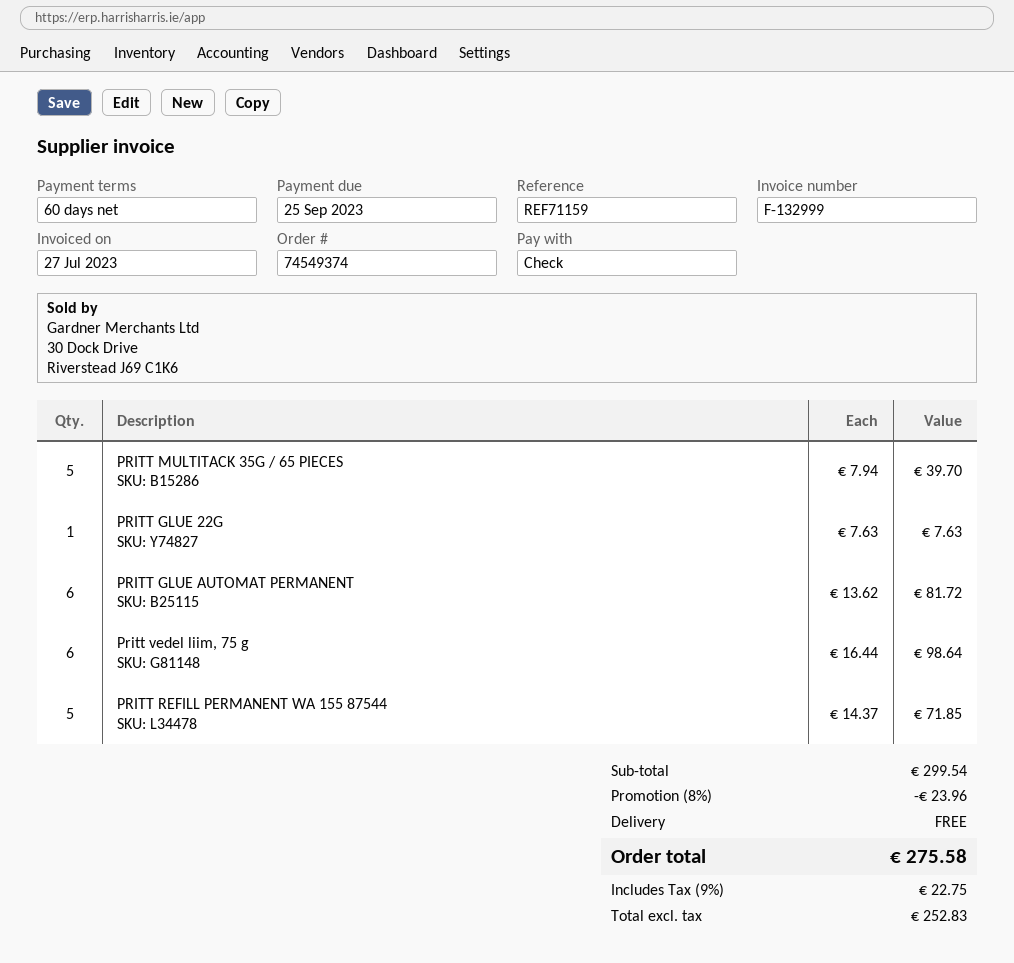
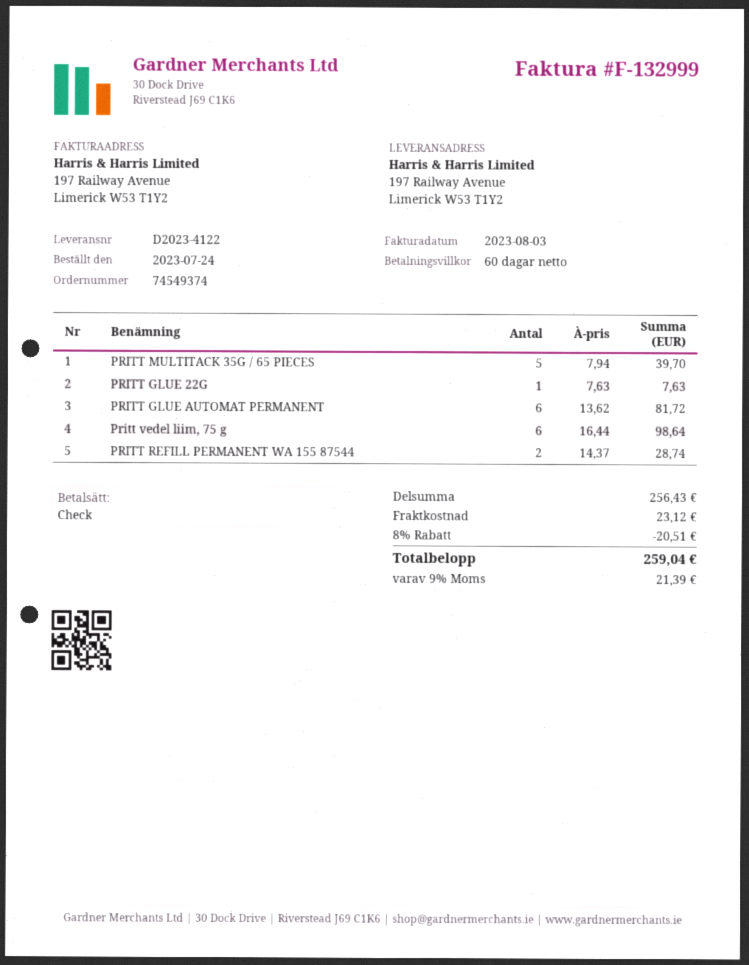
invoice date: 2023-07-27 -> 2023-08-03
PRITT REFILL PERMANENT WA 155 87544: 5 x 14.37 = 71.85 -> 2 x 14.37 = 28.74
subtotal: 299.54 -> 256.43
discount: 8% = 23.96 -> 8% = 20.51
shipping: 0.00 -> 23.12
tax: 9% = 22.75 -> 9% = 21.39
total: 275.58 -> 259.04

